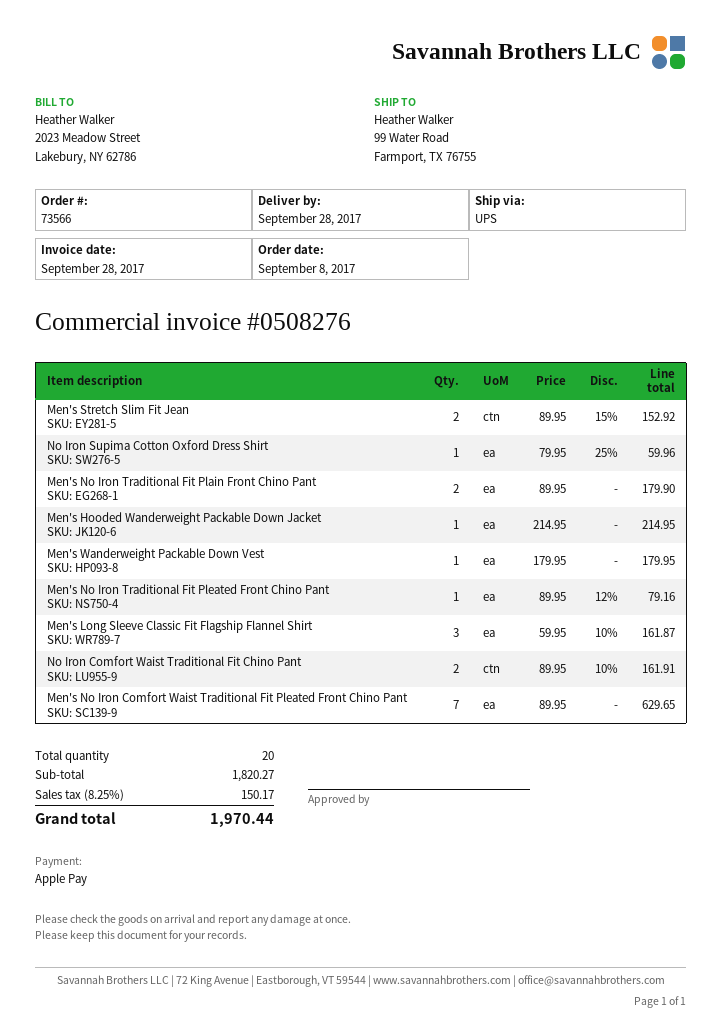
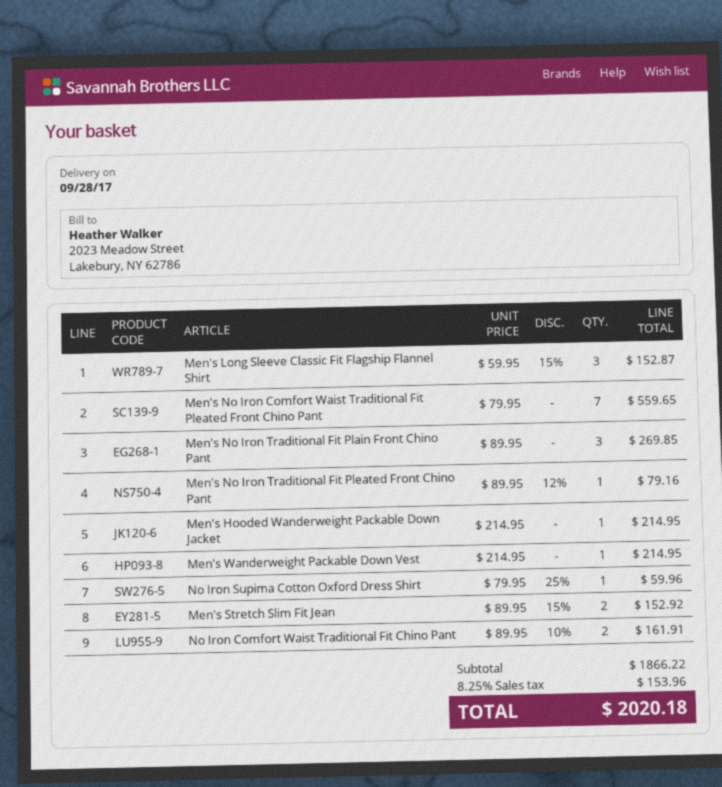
Men's No Iron Traditional Fit Plain Front Chino Pant: 2 x 89.95 = 179.90 -> 3 x 89.95 = 269.85
Men's Wanderweight Packable Down Vest: 1 x 179.95 = 179.95 -> 1 x 214.95 = 214.95
Men's Long Sleeve Classic Fit Flagship Flannel Shirt: 3 x 59.95 - 10% = 161.87 -> 3 x 59.95 - 15% = 152.87
Men's No Iron Comfort Waist Traditional Fit Pleated Front Chino Pant: 7 x 89.95 = 629.65 -> 7 x 79.95 = 559.65
subtotal: 1820.27 -> 1866.22
tax: 8.25% = 150.17 -> 8.25% = 153.96
total: 1970.44 -> 2020.18

